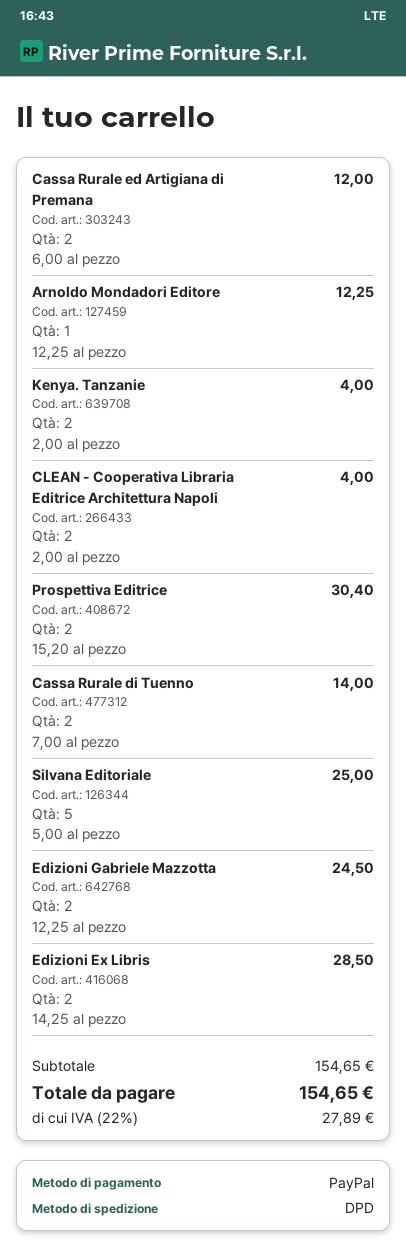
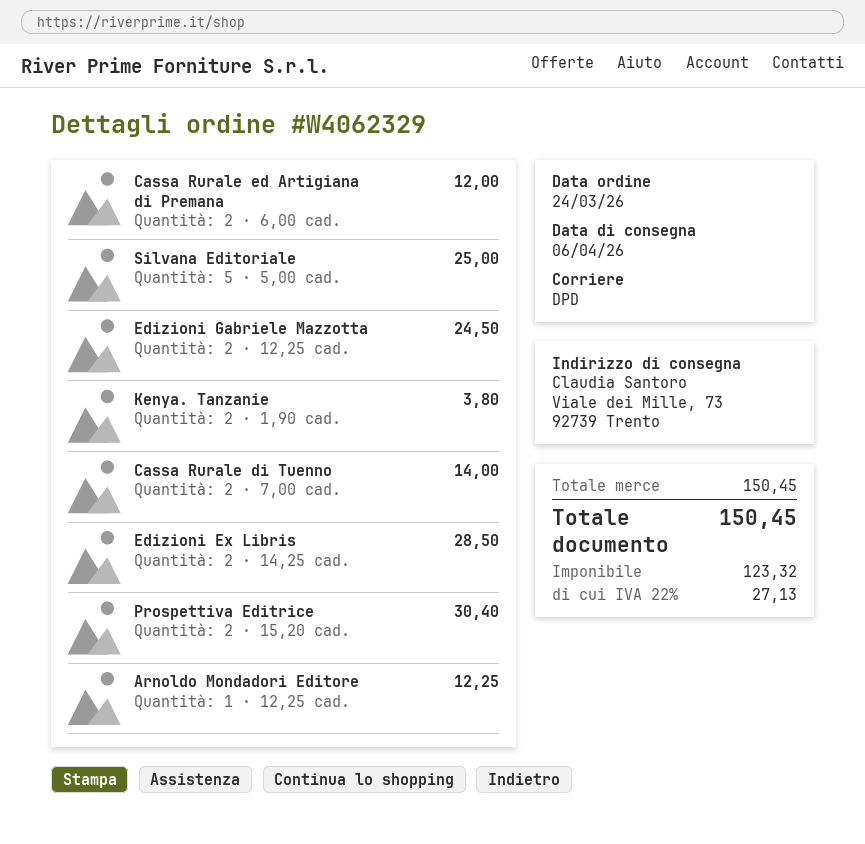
Kenya. Tanzanie: 2 x 2.00 = 4.00 -> 2 x 1.90 = 3.80
CLEAN - Cooperativa Libraria Editrice Architettura Napoli: 2 x 2.00 = 4.00 -> none
subtotal: 154.65 -> 150.45
tax: 22% = 27.89 -> 22% = 27.13
total: 154.65 -> 150.45

